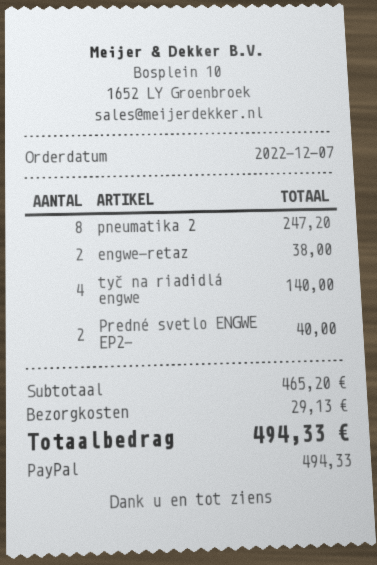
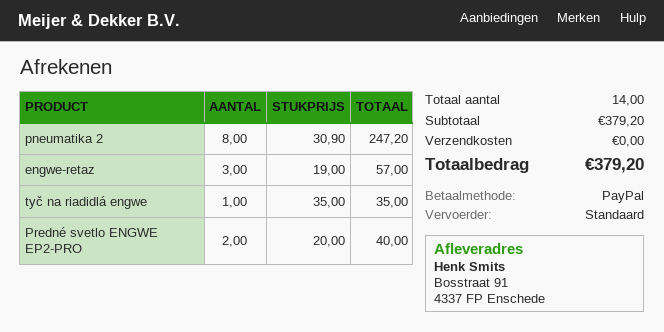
engwe-retaz: 2 for 38.00 -> 3 for 57.00
tyč na riadidlá engwe: 4 for 140.00 -> 1 for 35.00
subtotal: 465.20 -> 379.20
shipping: 29.13 -> 0.00
total: 494.33 -> 379.20

